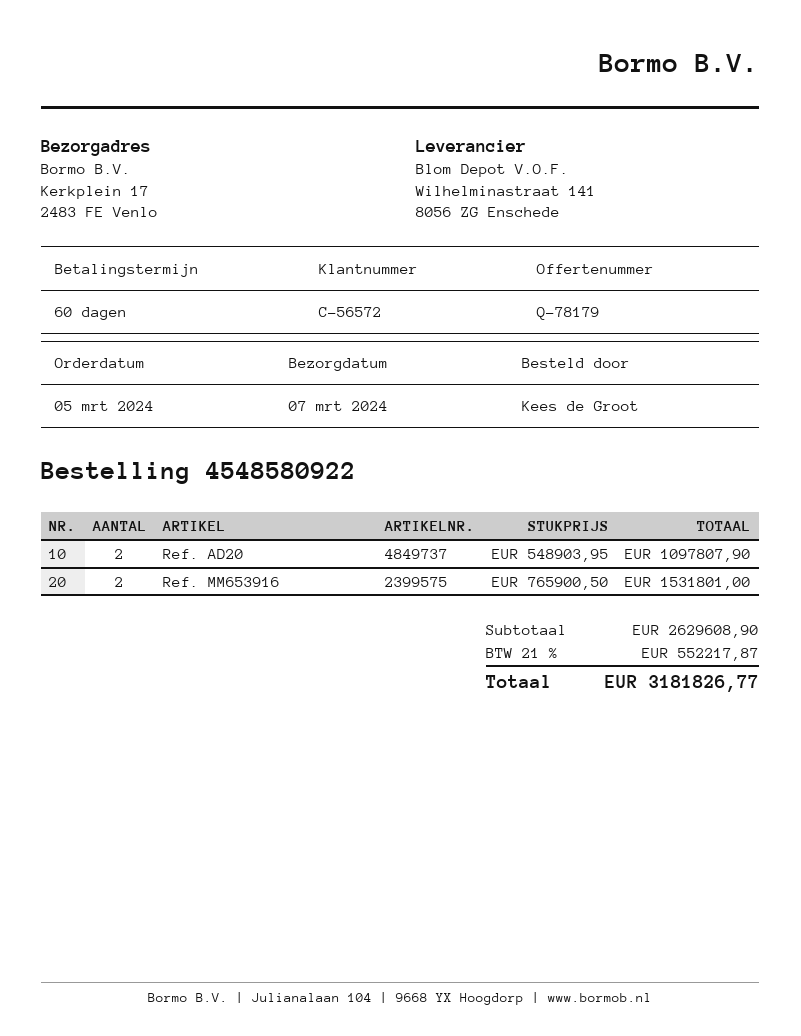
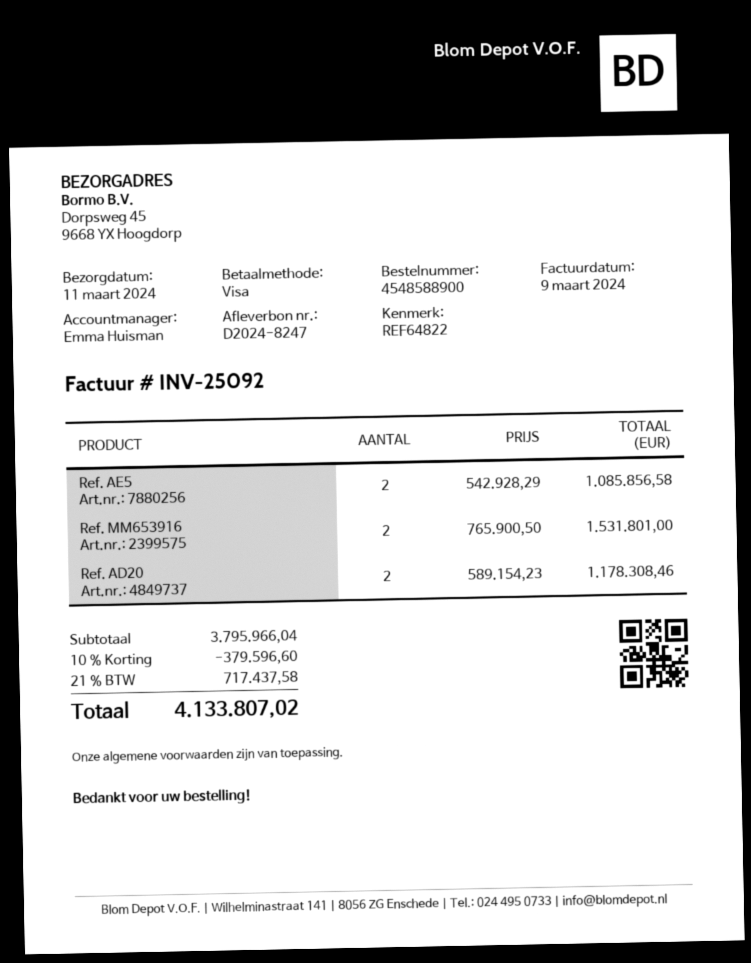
order number: 4548580922 -> 4548588900
delivery date: 2024-03-07 -> 2024-03-11
ship to: Kerkplein 17, 2483 FE Venlo -> Dorpsweg 45, 9668 YX Hoogdorp
Ref. AD20: 2 x 548903.95 = 1097807.90 -> 2 x 589154.23 = 1178308.46
Ref. AE5: none -> 2 x 542928.29 = 1085856.58
subtotal: 2629608.90 -> 3795966.04
discount: none -> 10% = 379596.60
tax: 21% = 552217.87 -> 21% = 717437.58
total: 3181826.77 -> 4133807.02

